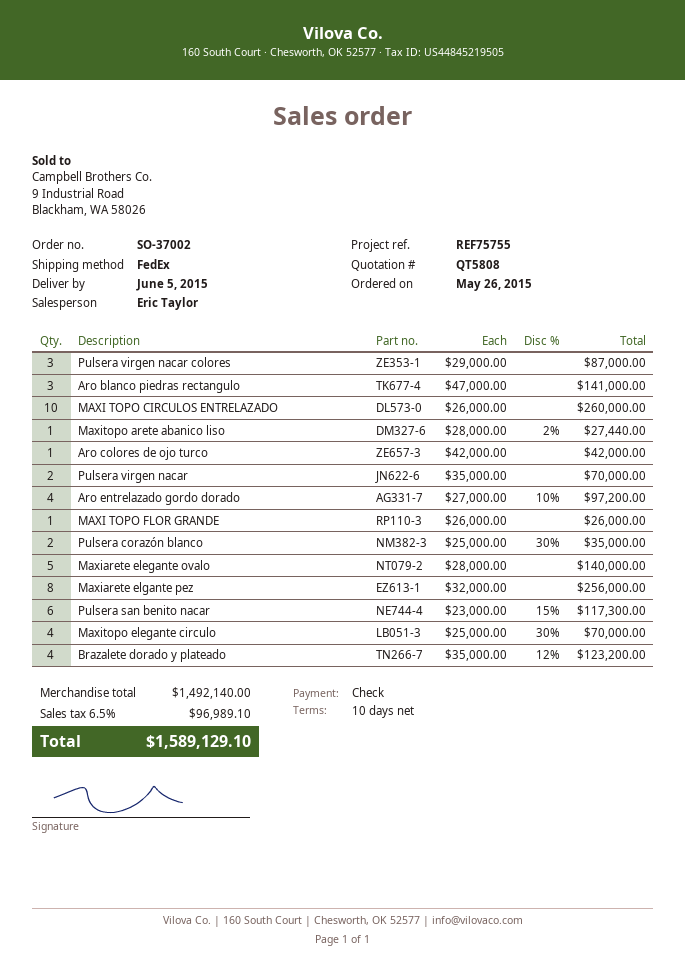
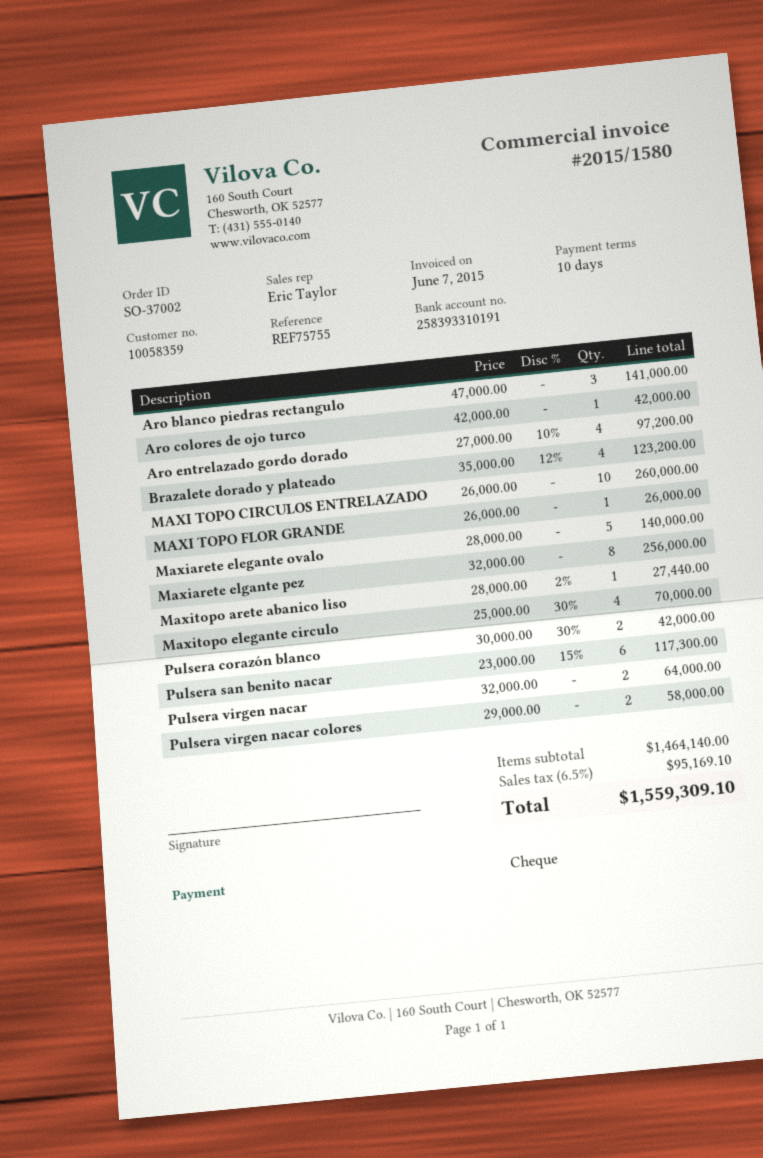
Pulsera virgen nacar colores: 3 x 29000.00 = 87000.00 -> 2 x 29000.00 = 58000.00
Pulsera virgen nacar: 2 x 35000.00 = 70000.00 -> 2 x 32000.00 = 64000.00
Pulsera corazón blanco: 2 x 25000.00 - 30% = 35000.00 -> 2 x 30000.00 - 30% = 42000.00
subtotal: 1492140.00 -> 1464140.00
tax: 6.5% = 96989.10 -> 6.5% = 95169.10
total: 1589129.10 -> 1559309.10

